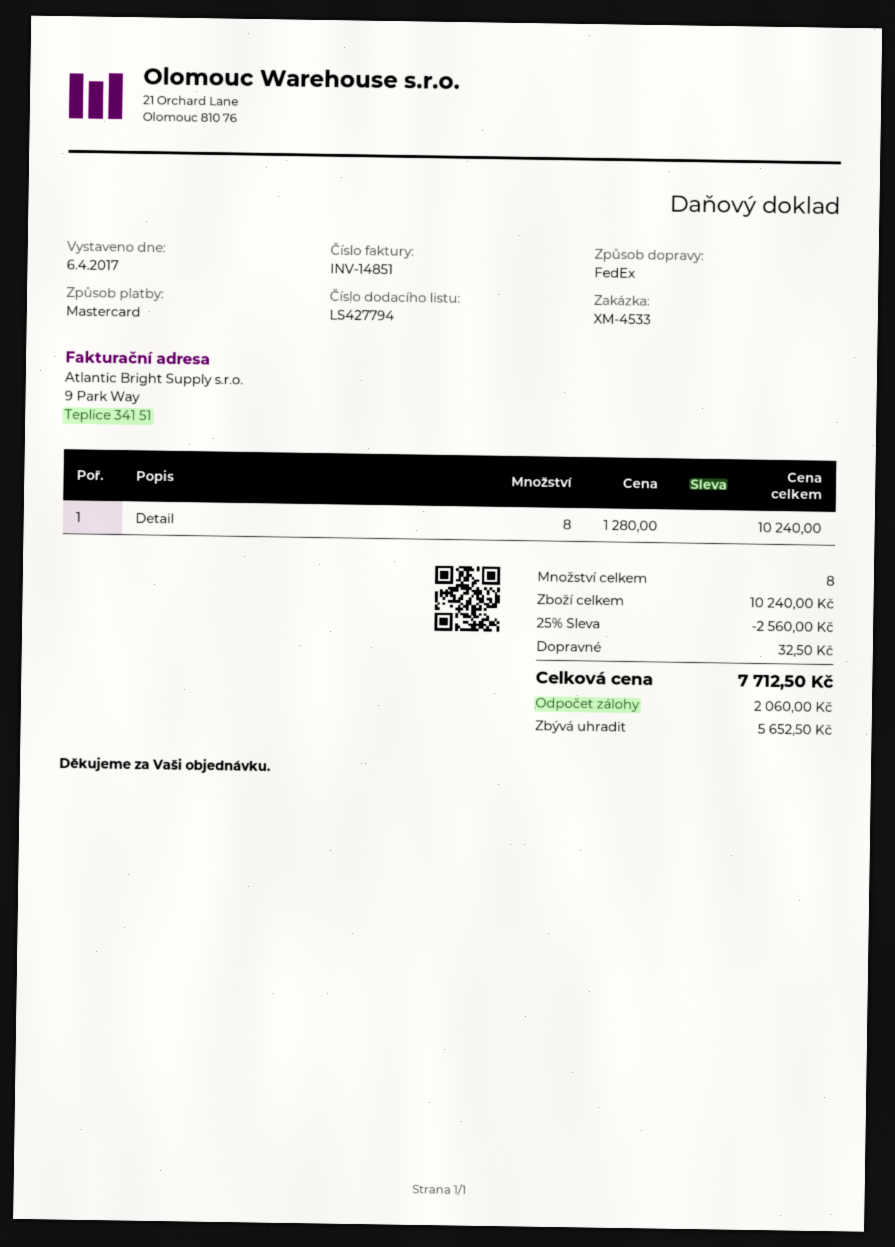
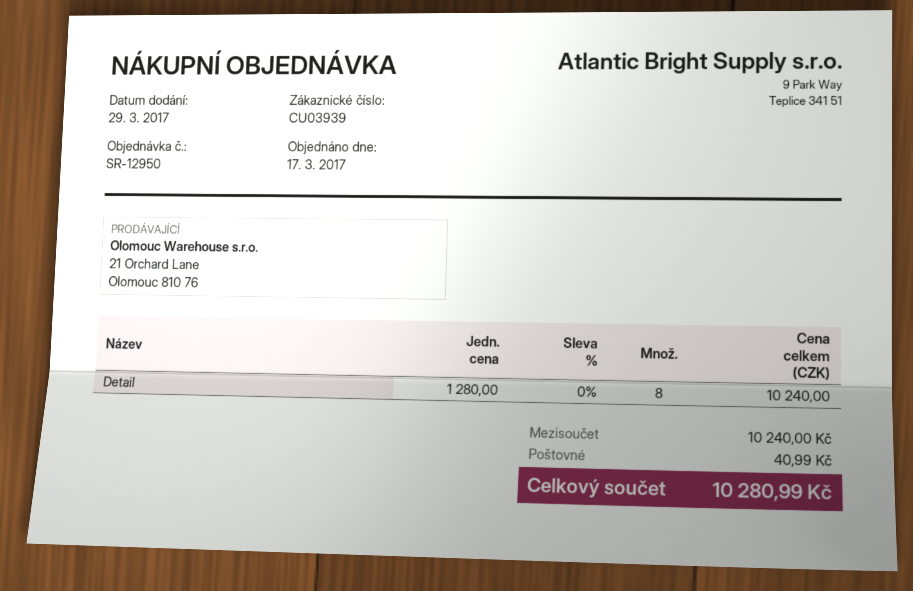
discount: 25% = 2560.00 -> none
shipping: 32.50 -> 40.99
total: 7712.50 -> 10280.99

